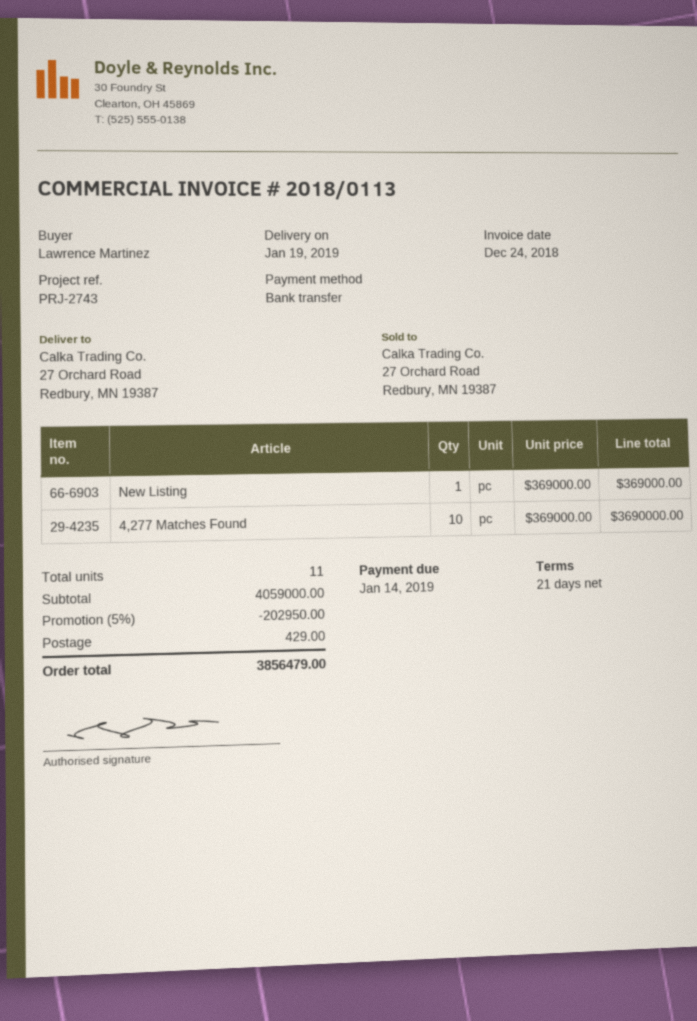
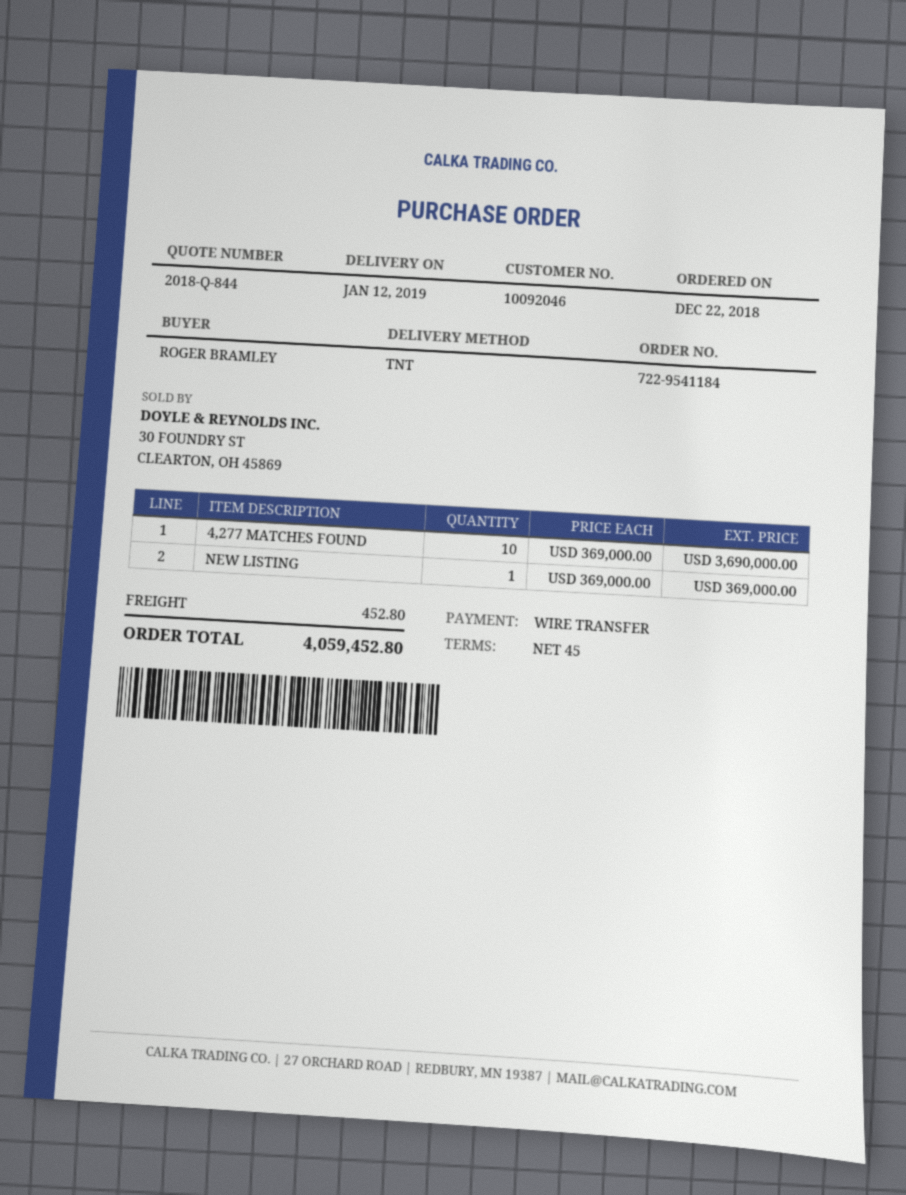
delivery date: 2019-01-19 -> 2019-01-12
payment terms: 21 days -> 45 days
ordered by: Lawrence Martinez -> ROGER BRAMLEY
discount: 5% = 202950.00 -> none
shipping: 429.00 -> 452.80
total: 3856479.00 -> 4059452.80

